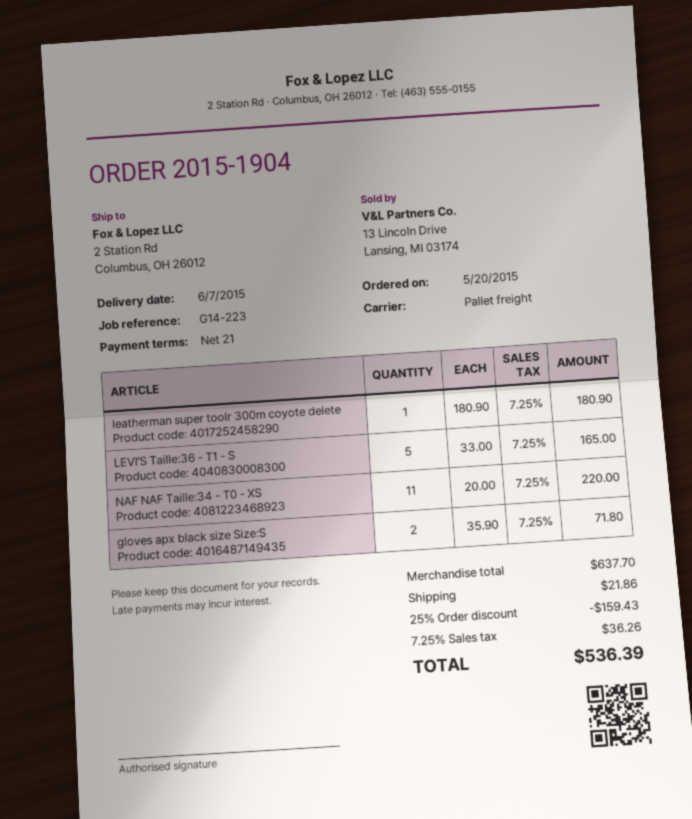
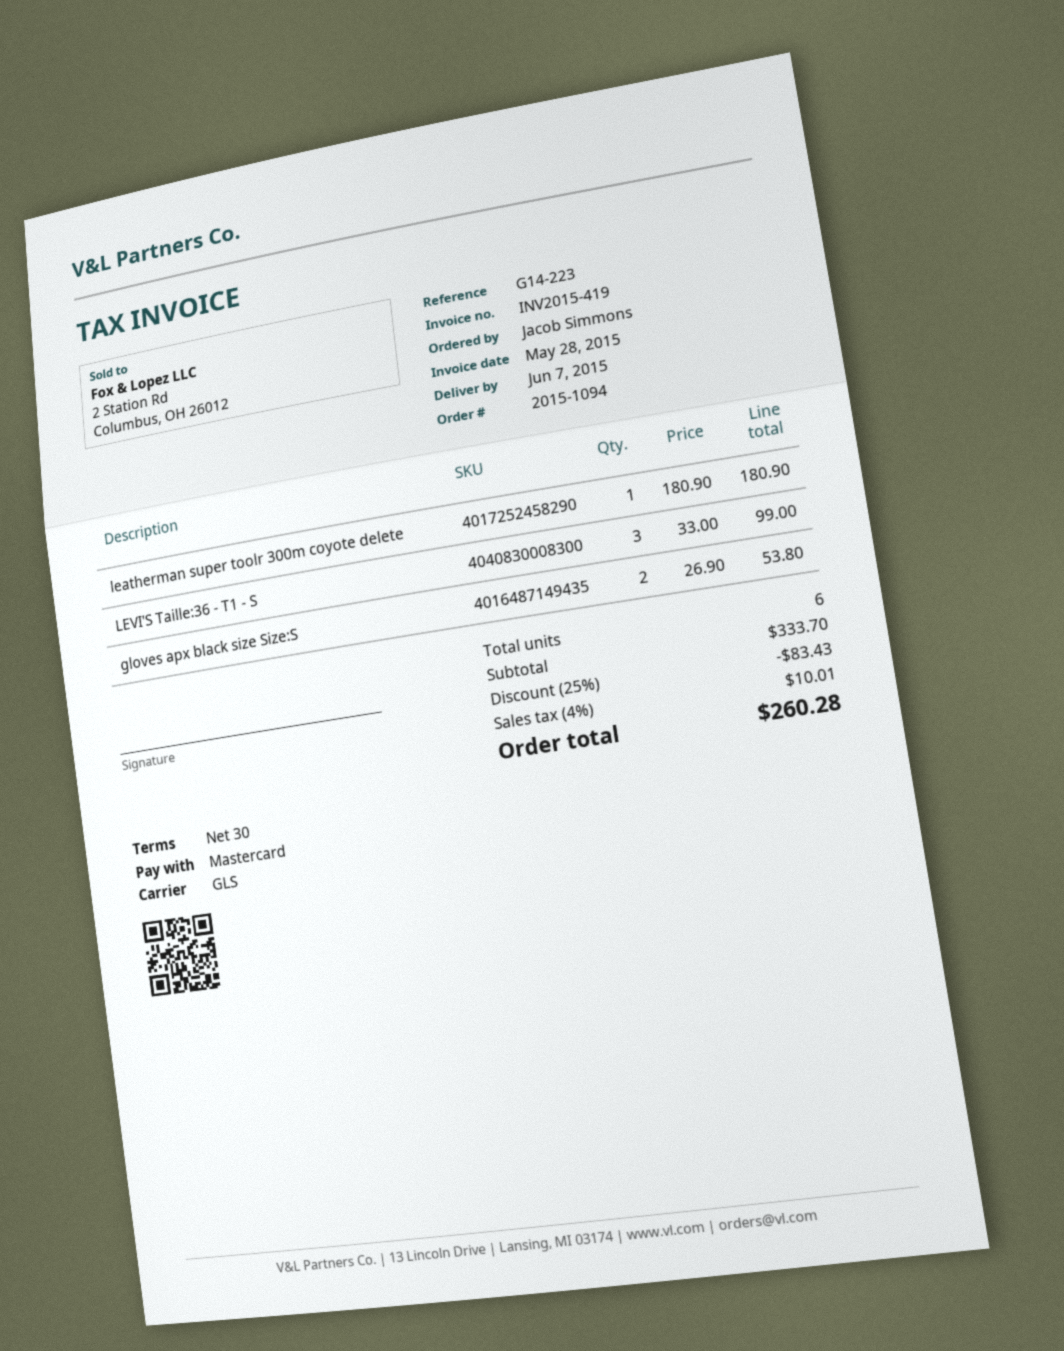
order number: 2015-1904 -> 2015-1094
payment terms: 21 days -> 30 days
shipping method: pallet freight -> GLS
LEVI'S Taille:36 - T1 - S: 5 x 33.00 = 165.00 -> 3 x 33.00 = 99.00
NAF NAF Taille:34 - T0 - XS: 11 x 20.00 = 220.00 -> none
gloves apx black size Size:S: 2 x 35.90 = 71.80 -> 2 x 26.90 = 53.80
subtotal: 637.70 -> 333.70
discount: 25% = 159.43 -> 25% = 83.43
shipping: 21.86 -> none
tax: 7.25% = 36.26 -> 4% = 10.01
total: 536.39 -> 260.28

